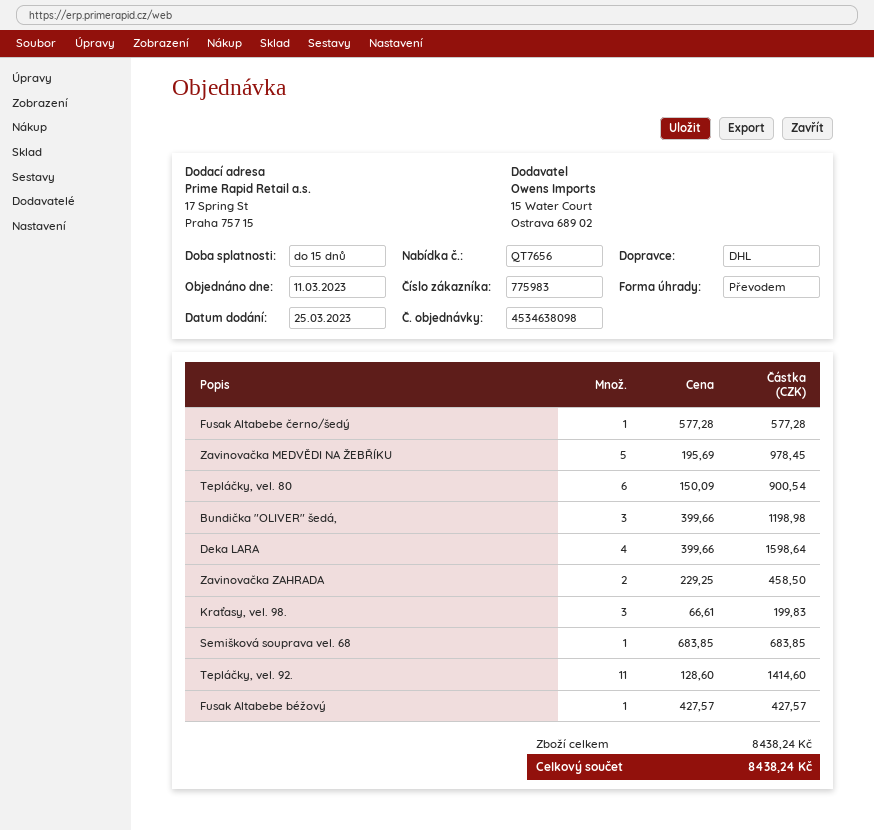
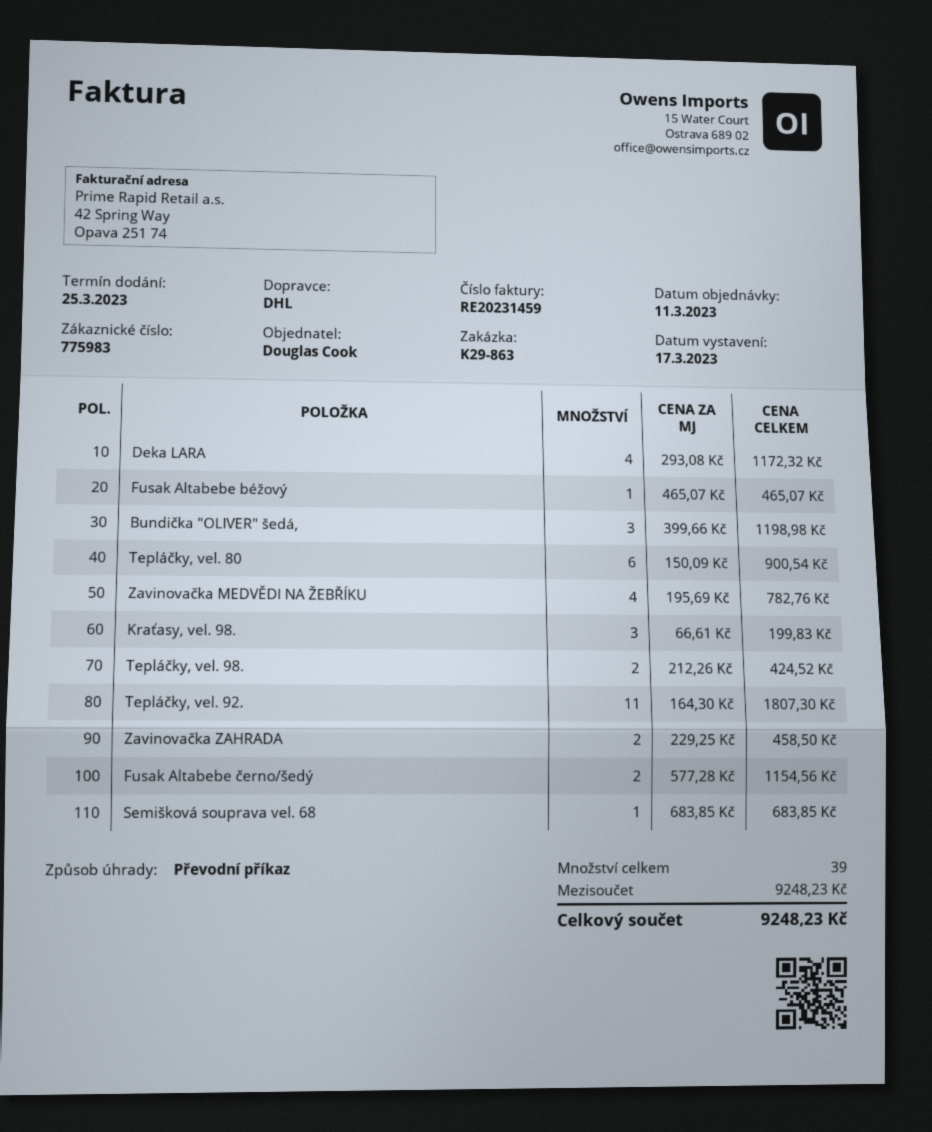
Fusak Altabebe černo/šedý: 1 x 577.28 = 577.28 -> 2 x 577.28 = 1154.56
Zavinovačka MEDVĚDI NA ŽEBŘÍKU: 5 x 195.69 = 978.45 -> 4 x 195.69 = 782.76
Deka LARA: 4 x 399.66 = 1598.64 -> 4 x 293.08 = 1172.32
Tepláčky, vel. 92.: 11 x 128.60 = 1414.60 -> 11 x 164.30 = 1807.30
Fusak Altabebe béžový: 1 x 427.57 = 427.57 -> 1 x 465.07 = 465.07
Tepláčky, vel. 98.: none -> 2 x 212.26 = 424.52
subtotal: 8438.24 -> 9248.23
total: 8438.24 -> 9248.23

